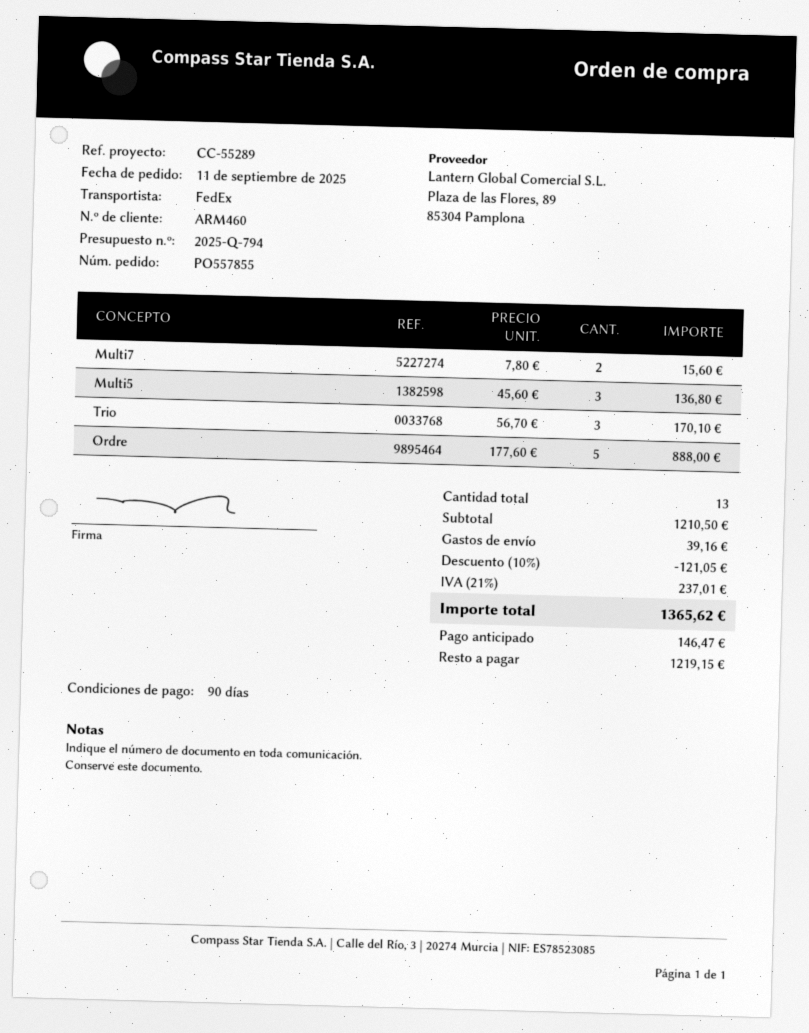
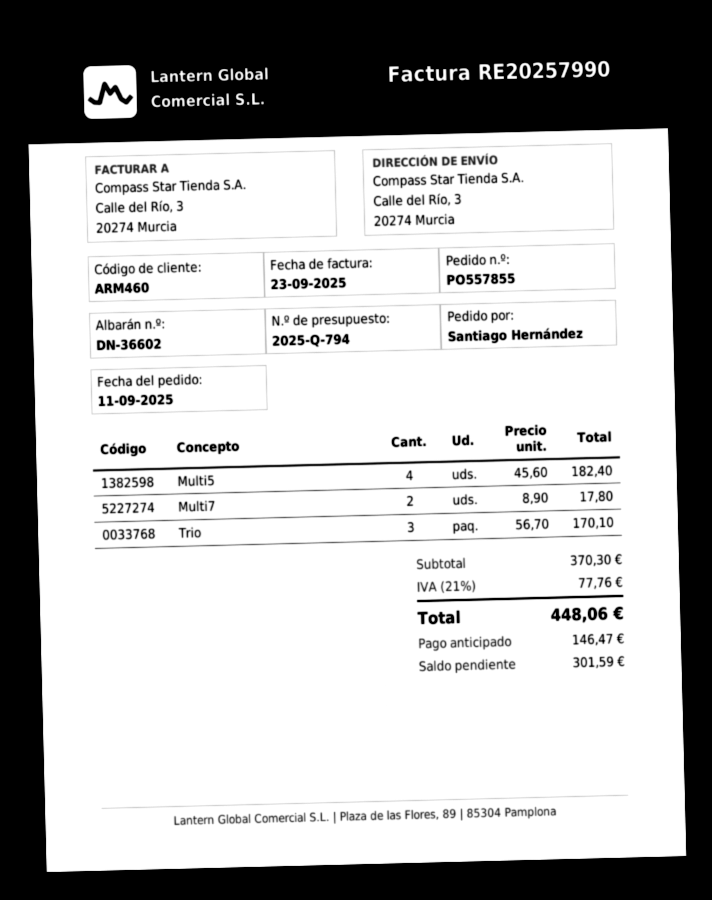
Multi7: 2 x 7.80 = 15.60 -> 2 x 8.90 = 17.80
Multi5: 3 x 45.60 = 136.80 -> 4 x 45.60 = 182.40
Ordre: 5 x 177.60 = 888.00 -> none
subtotal: 1210.50 -> 370.30
discount: 10% = 121.05 -> none
shipping: 39.16 -> none
tax: 21% = 237.01 -> 21% = 77.76
total: 1365.62 -> 448.06
balance: 1219.15 -> 301.59

